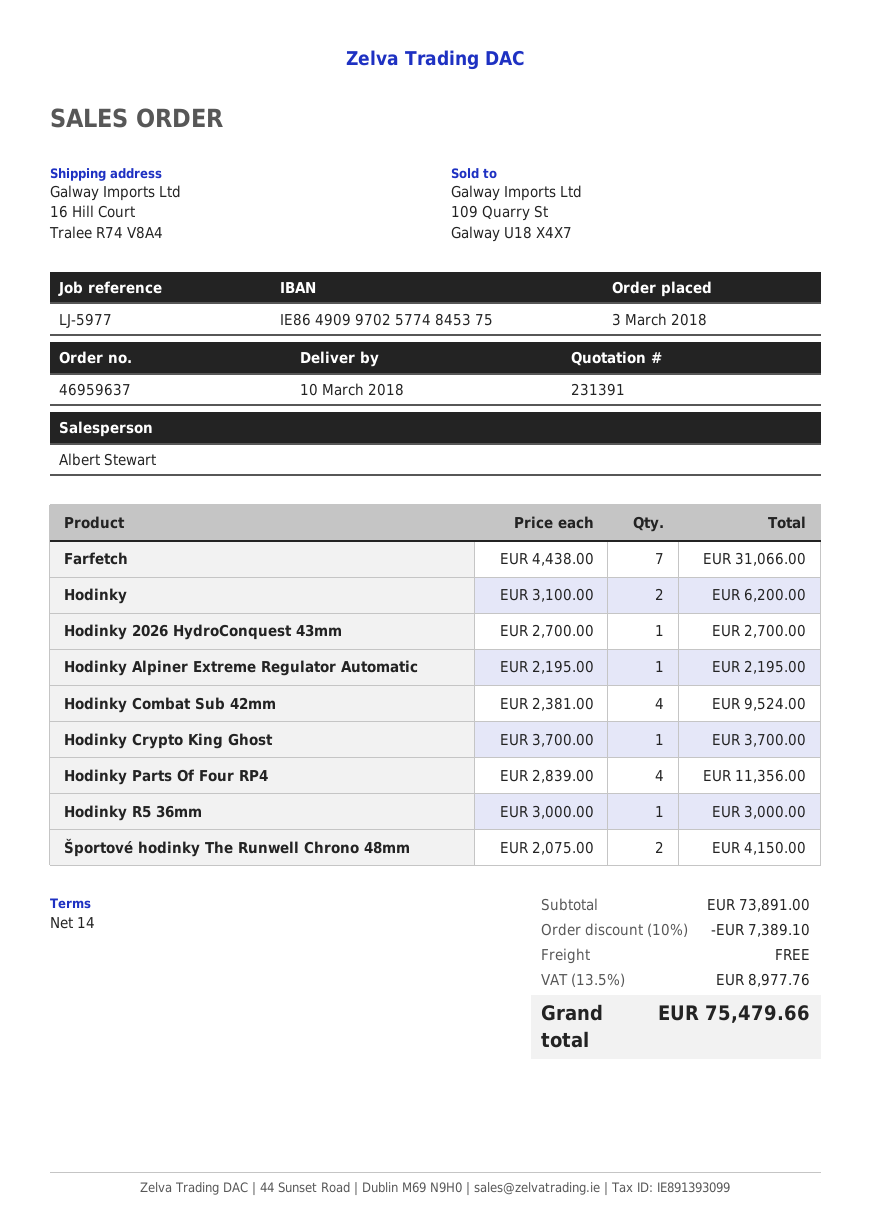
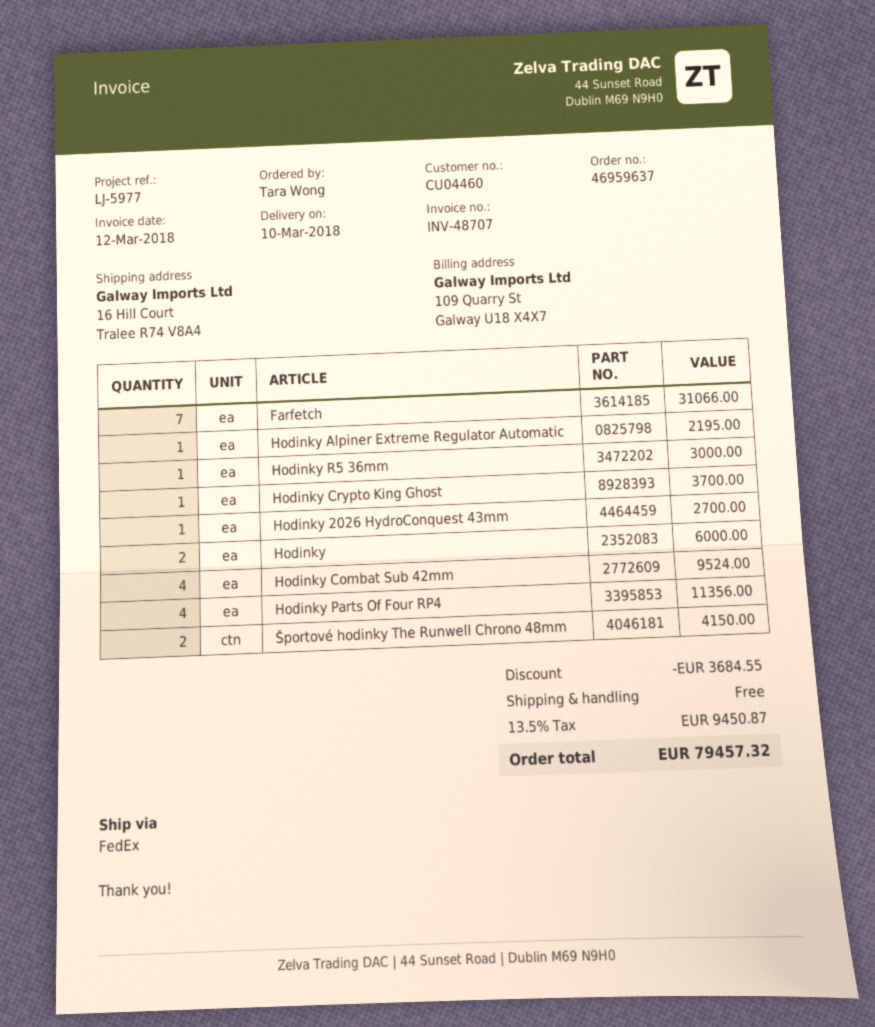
Hodinky: 2 for 6200.00 -> 2 for 6000.00
discount: 7389.10 -> 3684.55
tax: 13.5% = 8977.76 -> 13.5% = 9450.87
total: 75479.66 -> 79457.32

